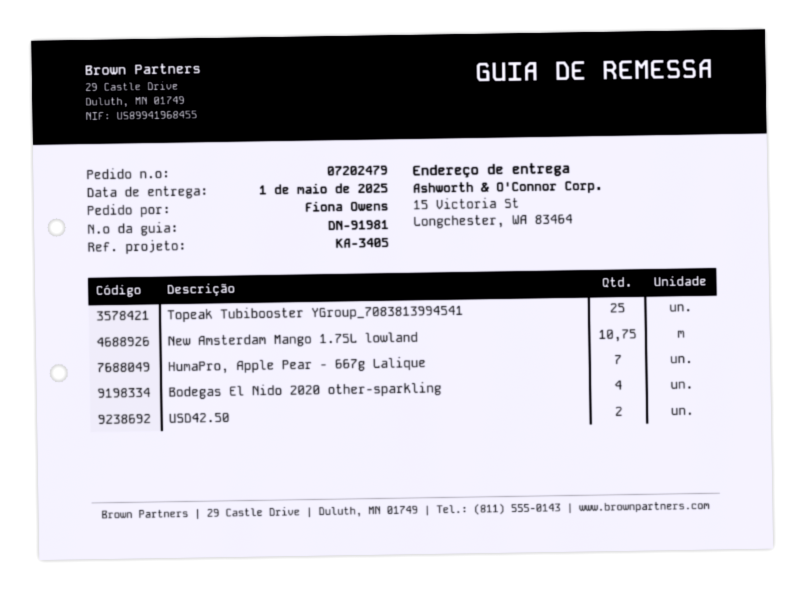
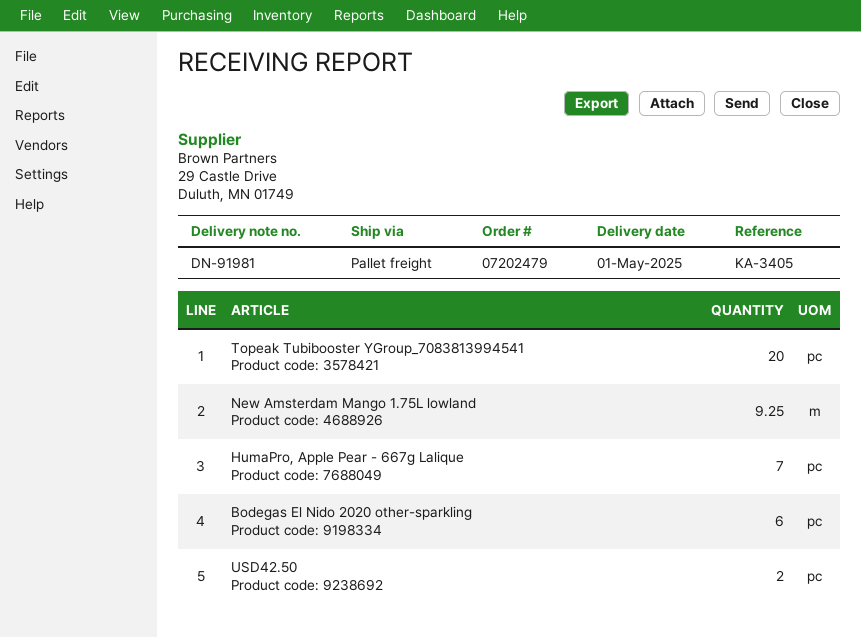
Topeak Tubibooster YGroup_7083813994541: 25 -> 20
New Amsterdam Mango 1.75L lowland: 10.75 -> 9.25
Bodegas El Nido 2020 other-sparkling: 4 -> 6

